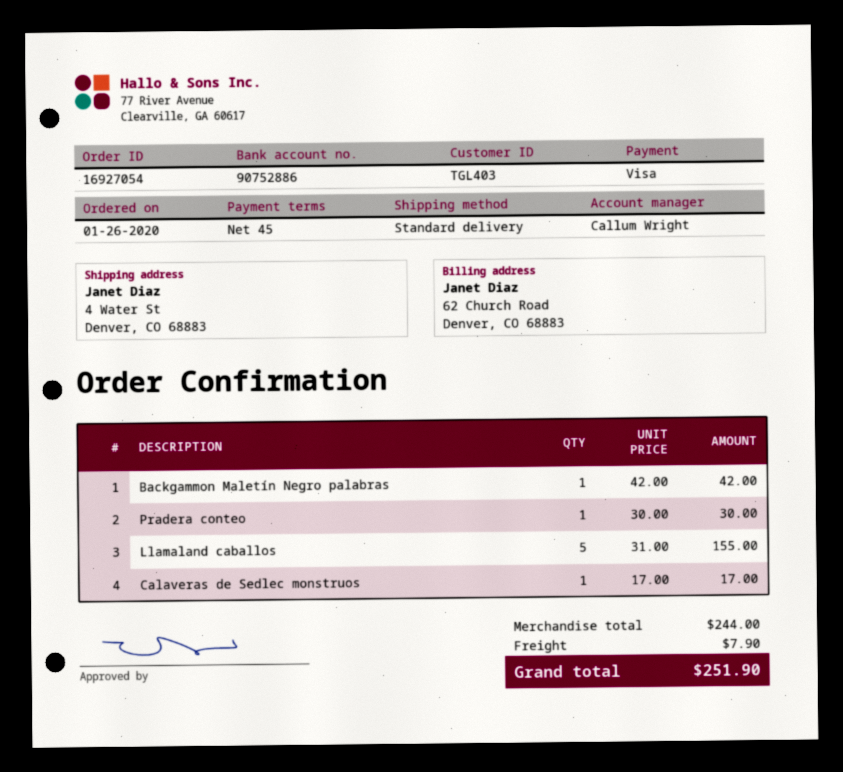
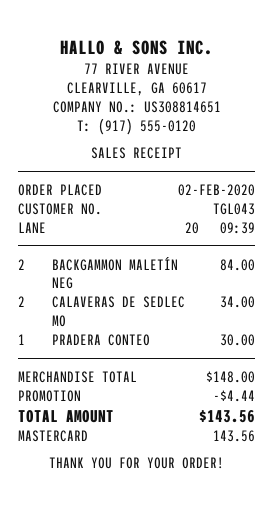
order date: 2020-01-26 -> 2020-02-02
customer number: TGL403 -> TGL043
payment method: Visa -> Mastercard
Backgammon Maletín Negro palabras: 1 for 42.00 -> 2 for 84.00
Llamaland caballos: 5 for 155.00 -> none
Calaveras de Sedlec monstruos: 1 for 17.00 -> 2 for 34.00
subtotal: 244.00 -> 148.00
discount: none -> 4.44
shipping: 7.90 -> none
total: 251.90 -> 143.56

